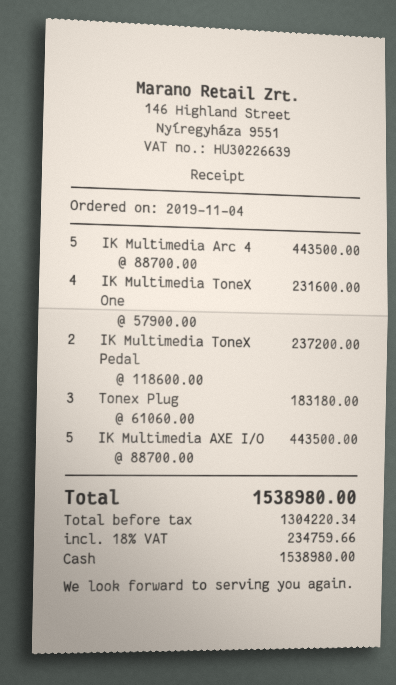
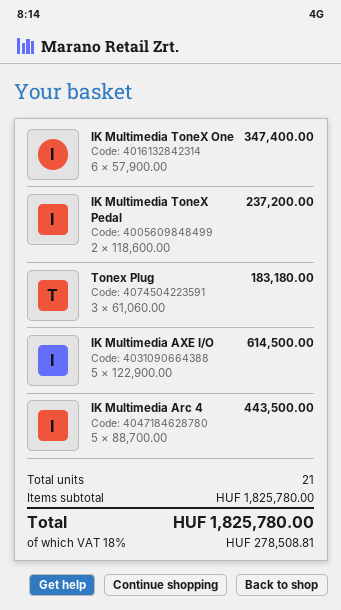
IK Multimedia ToneX One: 4 x 57900.00 = 231600.00 -> 6 x 57900.00 = 347400.00
IK Multimedia AXE I/O: 5 x 88700.00 = 443500.00 -> 5 x 122900.00 = 614500.00
tax: 18% = 234759.66 -> 18% = 278508.81
total: 1538980.00 -> 1825780.00

